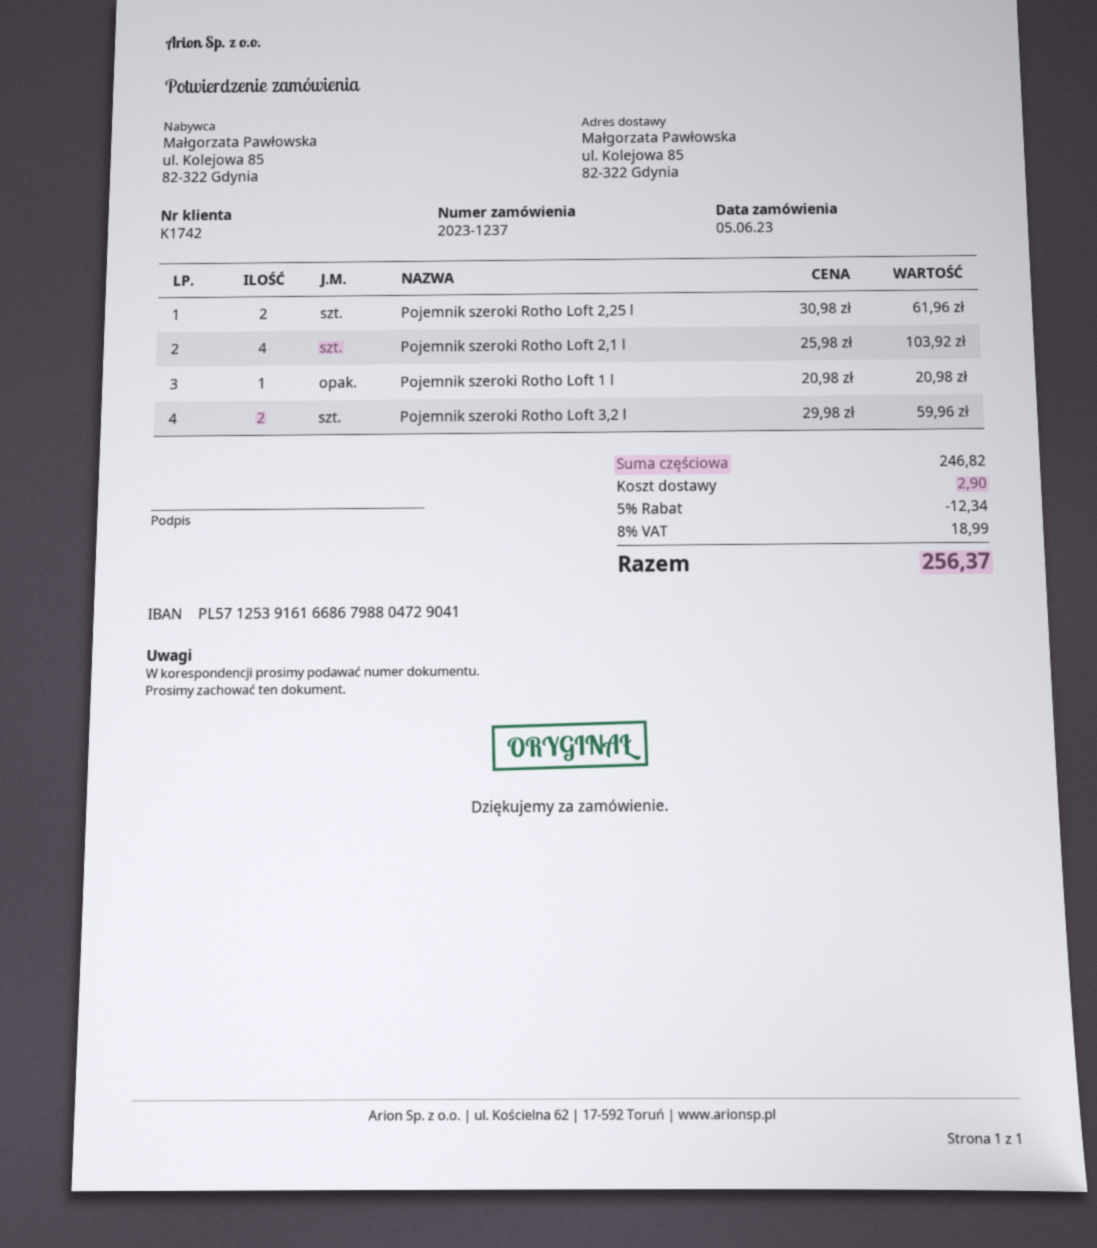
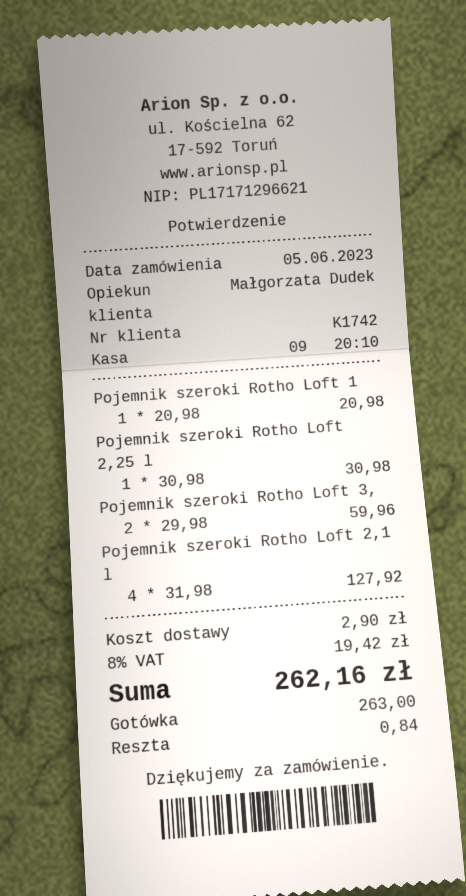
Pojemnik szeroki Rotho Loft 2,25 l: 2 x 30.98 = 61.96 -> 1 x 30.98 = 30.98
Pojemnik szeroki Rotho Loft 2,1 l: 4 x 25.98 = 103.92 -> 4 x 31.98 = 127.92
discount: 5% = 12.34 -> none
tax: 8% = 18.99 -> 8% = 19.42
total: 256.37 -> 262.16

